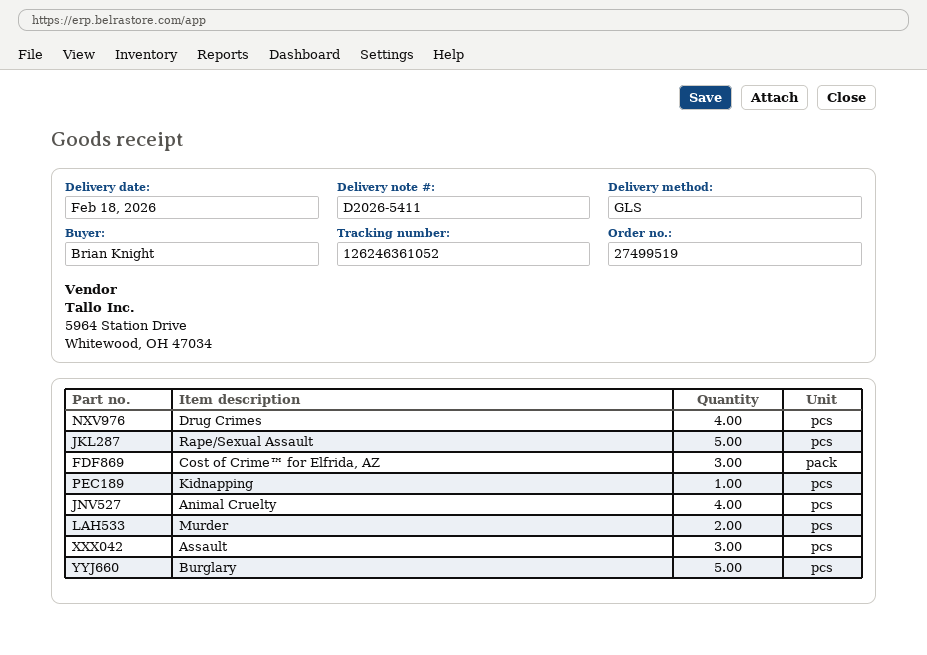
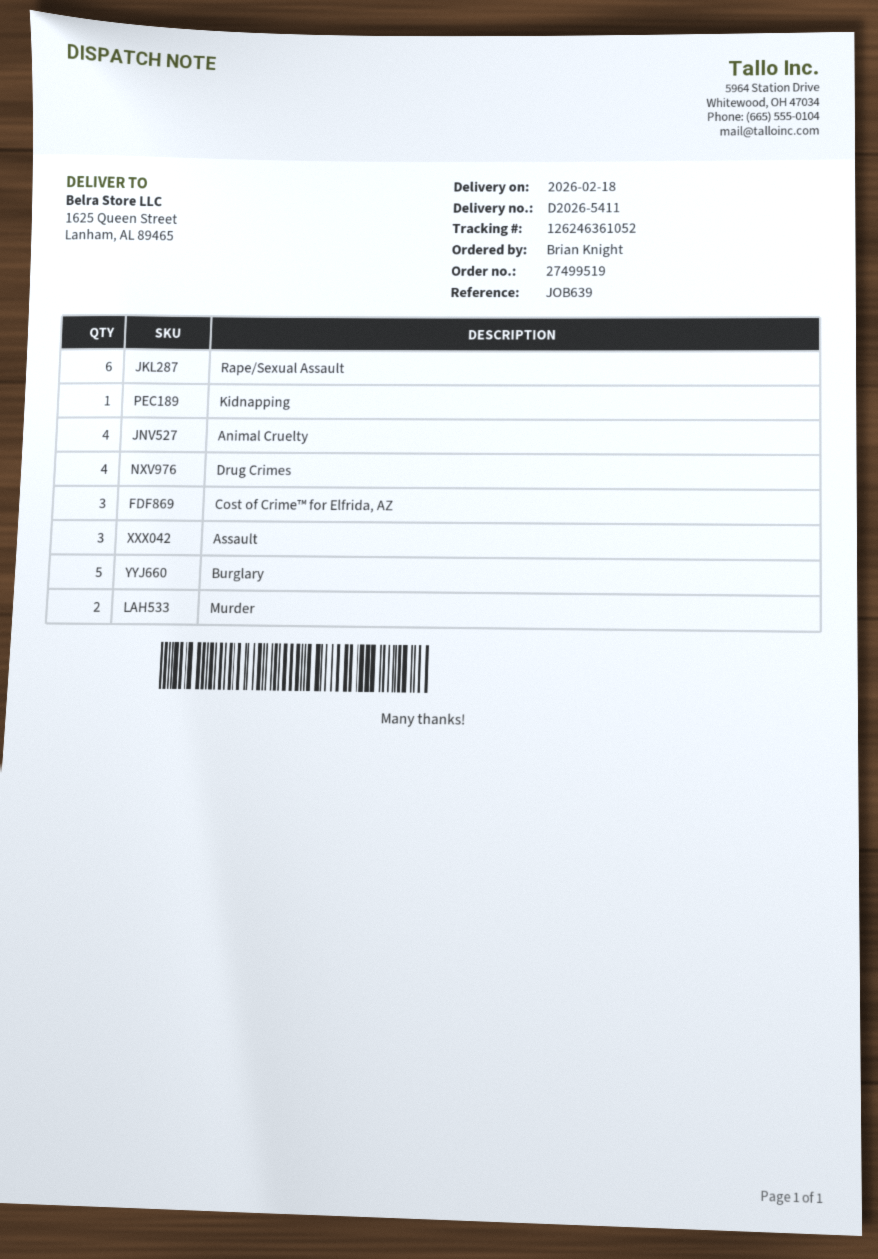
Rape/Sexual Assault: 5 -> 6

